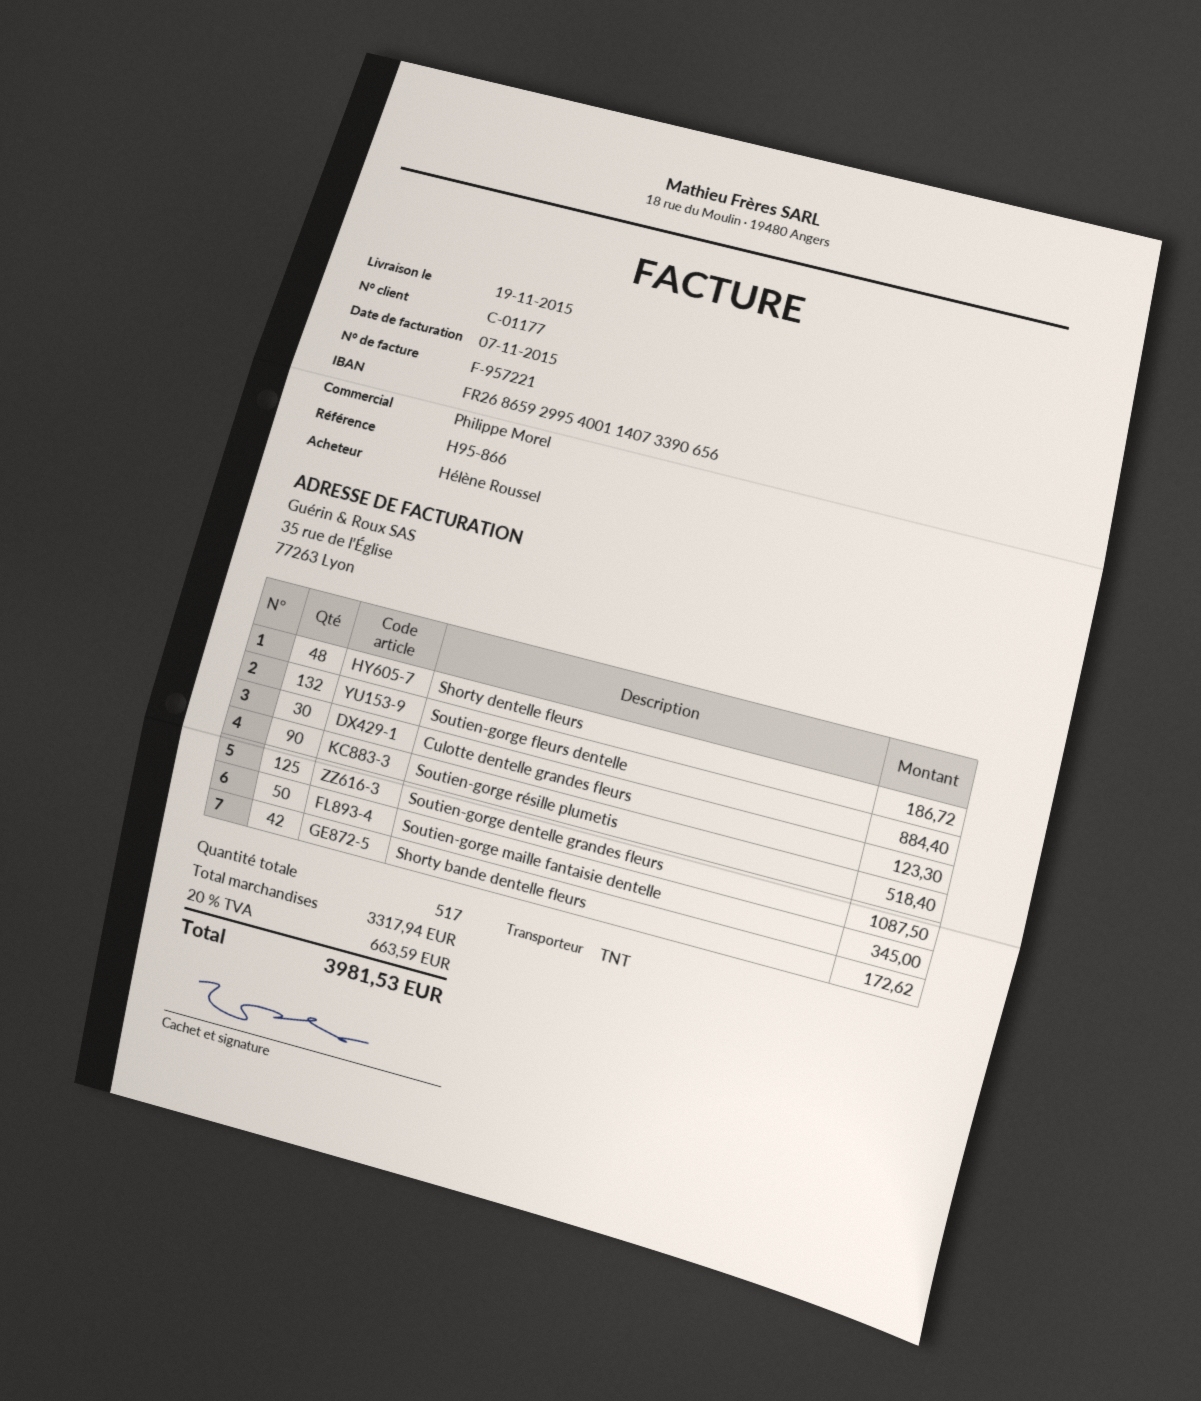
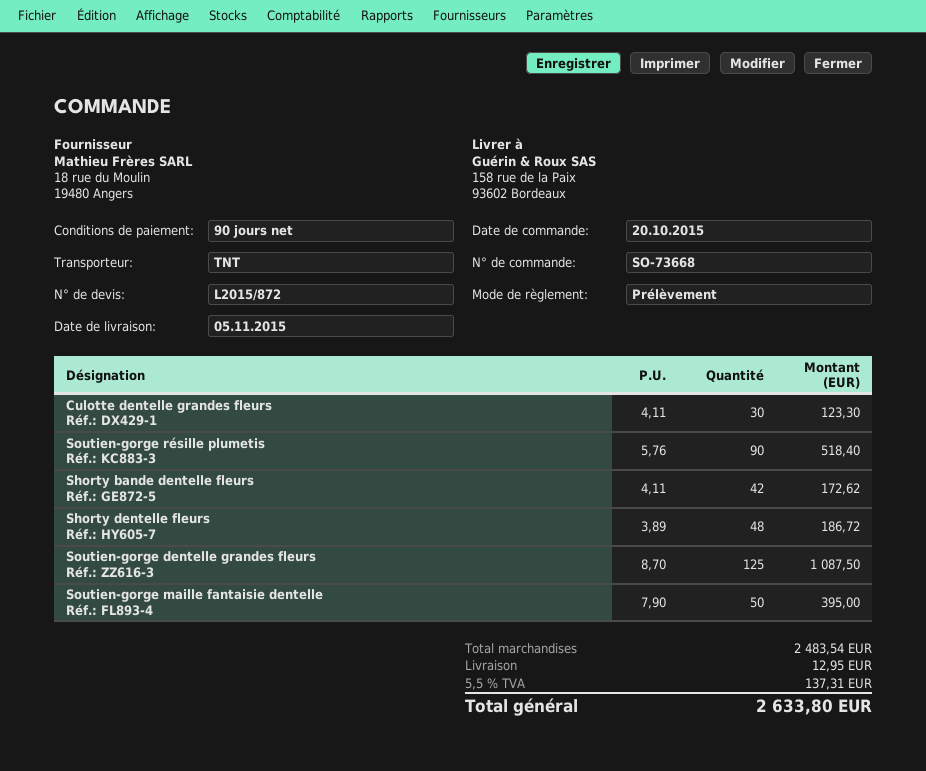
delivery date: 2015-11-19 -> 2015-11-05
Soutien-gorge fleurs dentelle: 132 for 884.40 -> none
Soutien-gorge maille fantaisie dentelle: 50 for 345.00 -> 50 for 395.00
subtotal: 3317.94 -> 2483.54
shipping: none -> 12.95
tax: 20% = 663.59 -> 5.5% = 137.31
total: 3981.53 -> 2633.80

